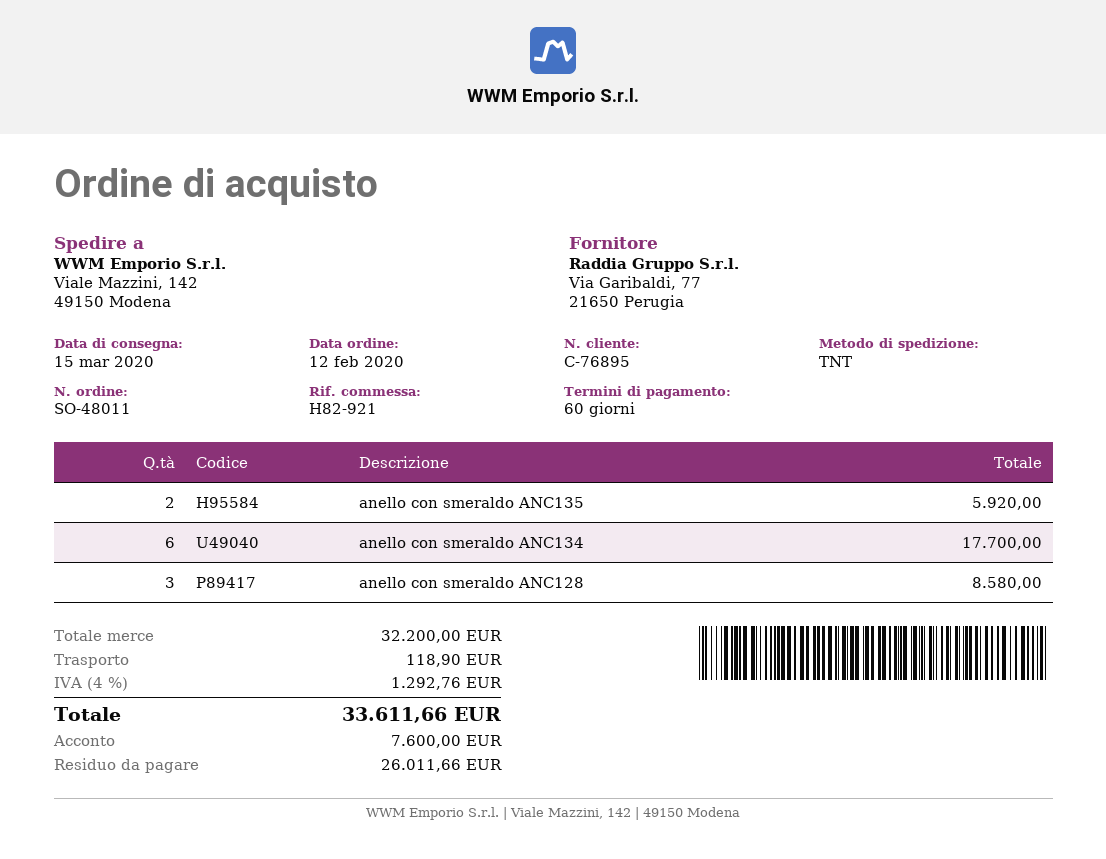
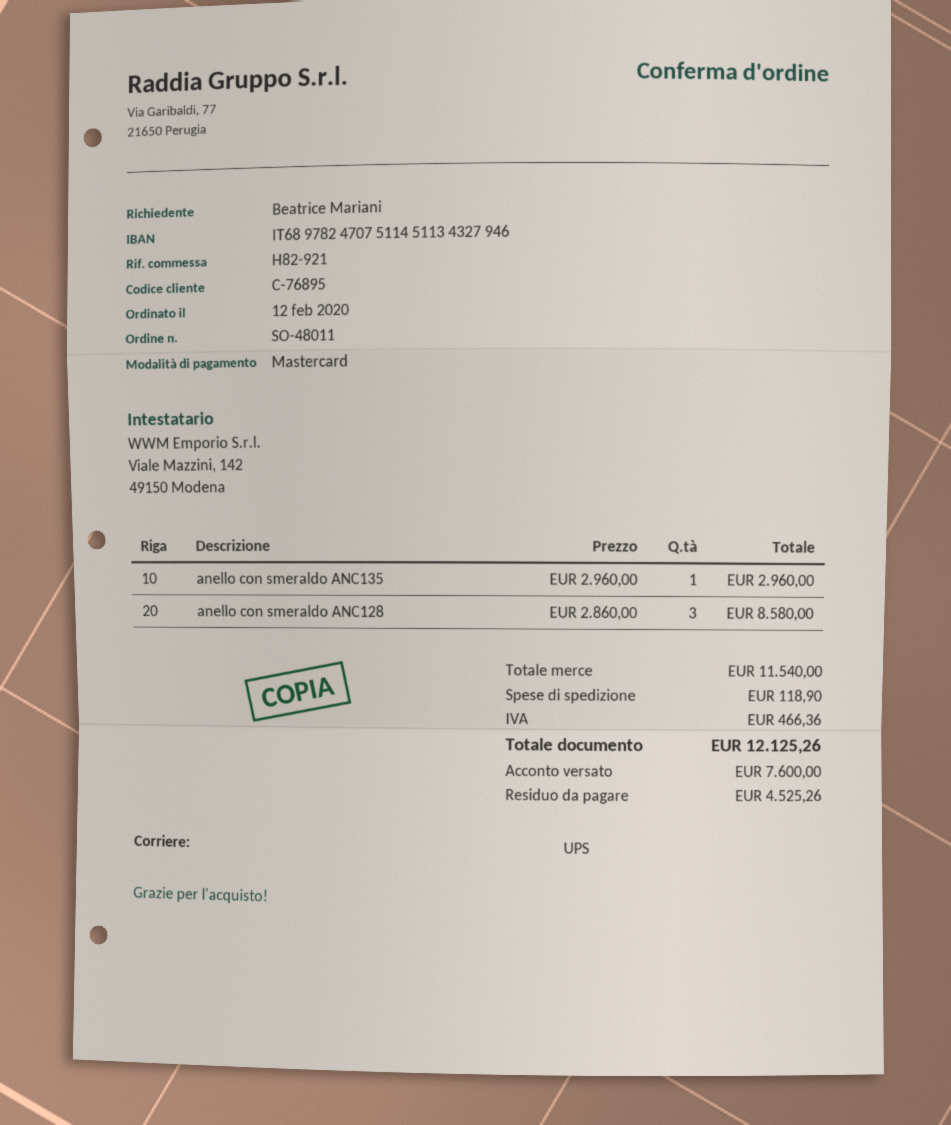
shipping method: TNT -> UPS
anello con smeraldo ANC135: 2 for 5920.00 -> 1 for 2960.00
anello con smeraldo ANC134: 6 for 17700.00 -> none
subtotal: 32200.00 -> 11540.00
tax: 1292.76 -> 466.36
total: 33611.66 -> 12125.26
balance: 26011.66 -> 4525.26

